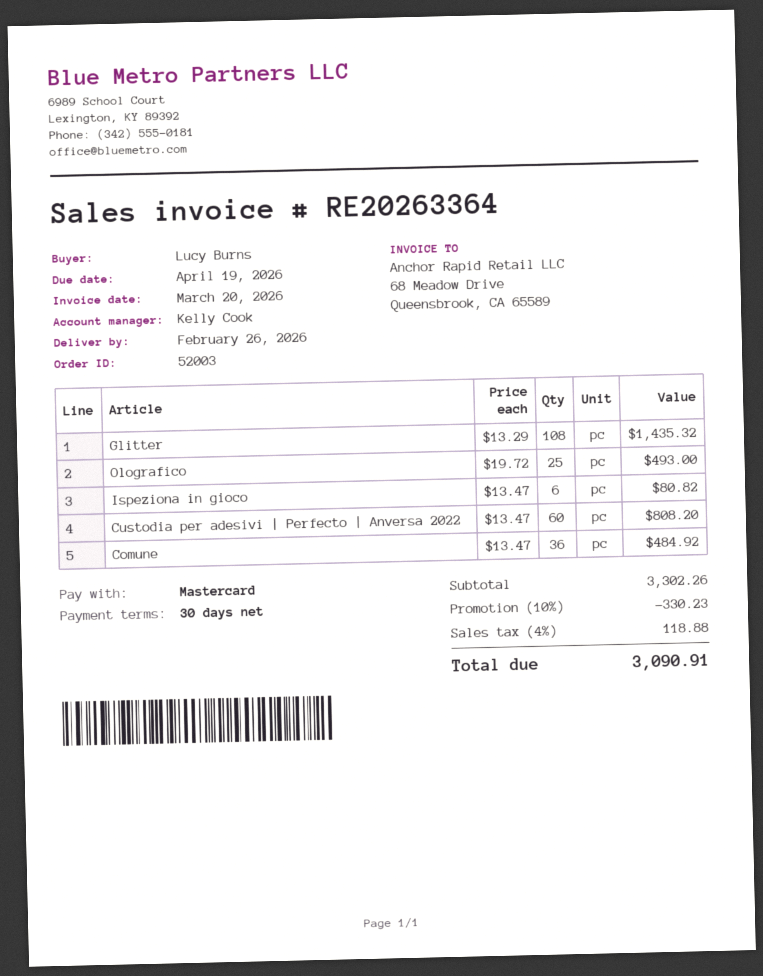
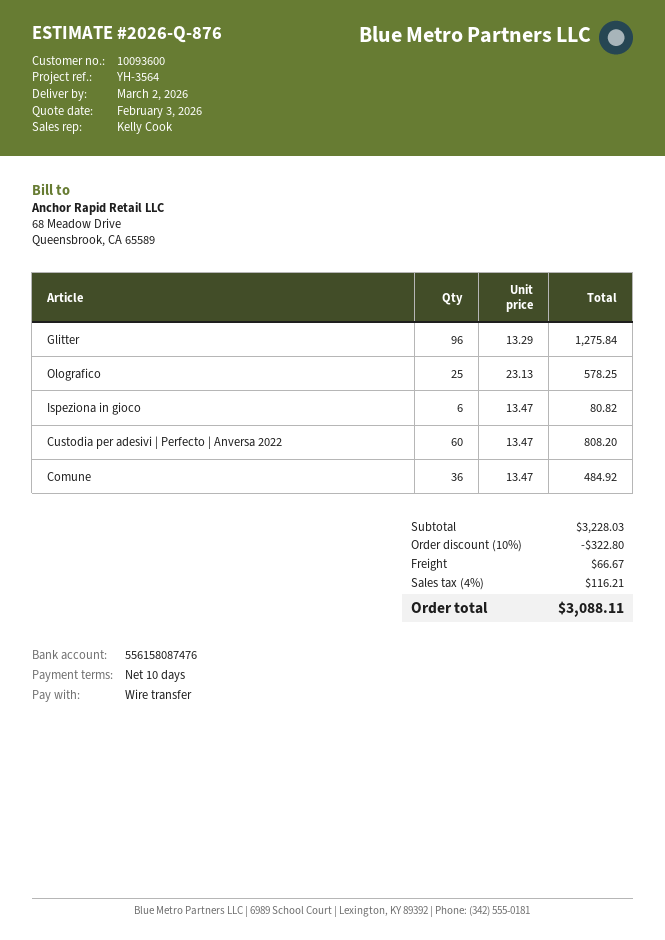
delivery date: 2026-02-26 -> 2026-03-02
payment terms: 30 days -> 10 days
payment method: Mastercard -> bank transfer
Glitter: 108 x 13.29 = 1435.32 -> 96 x 13.29 = 1275.84
Olografico: 25 x 19.72 = 493.00 -> 25 x 23.13 = 578.25
subtotal: 3302.26 -> 3228.03
discount: 10% = 330.23 -> 10% = 322.80
shipping: none -> 66.67
tax: 4% = 118.88 -> 4% = 116.21
total: 3090.91 -> 3088.11

